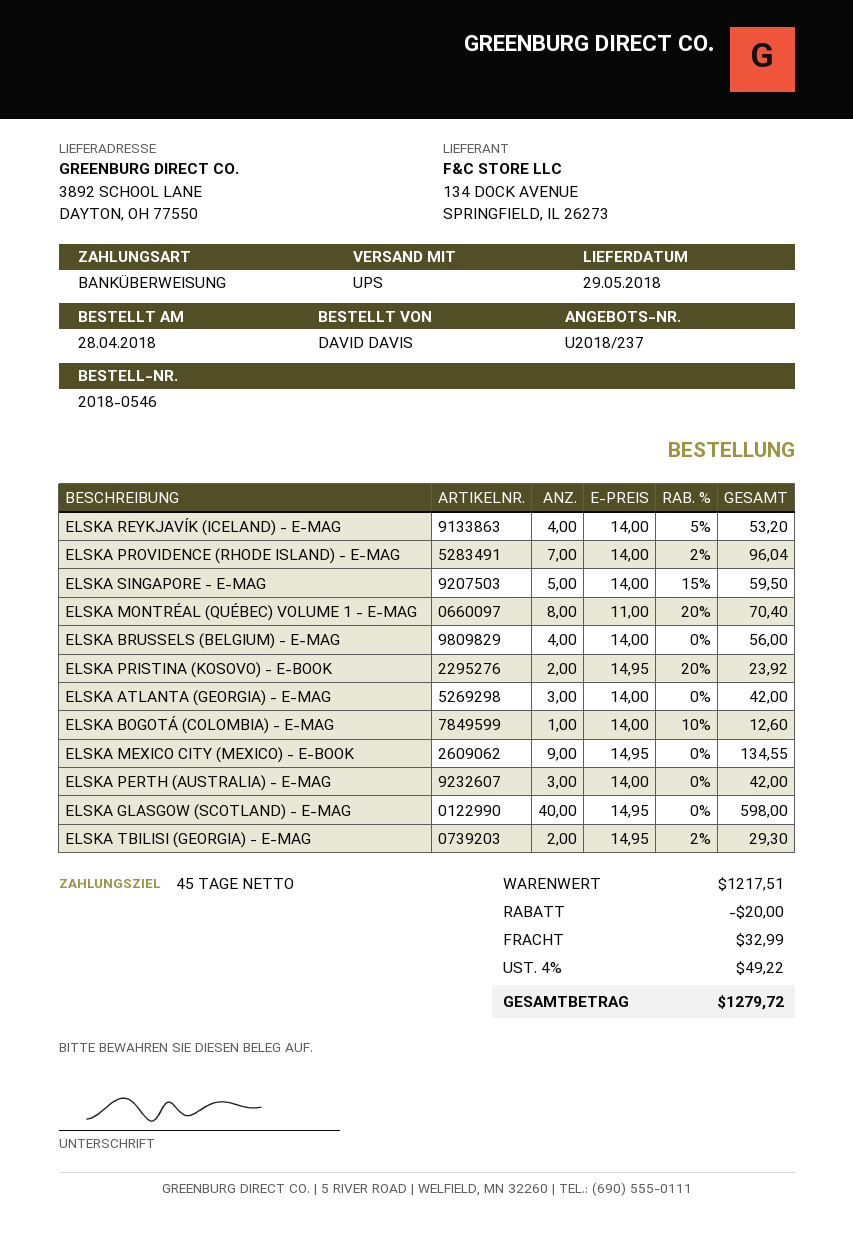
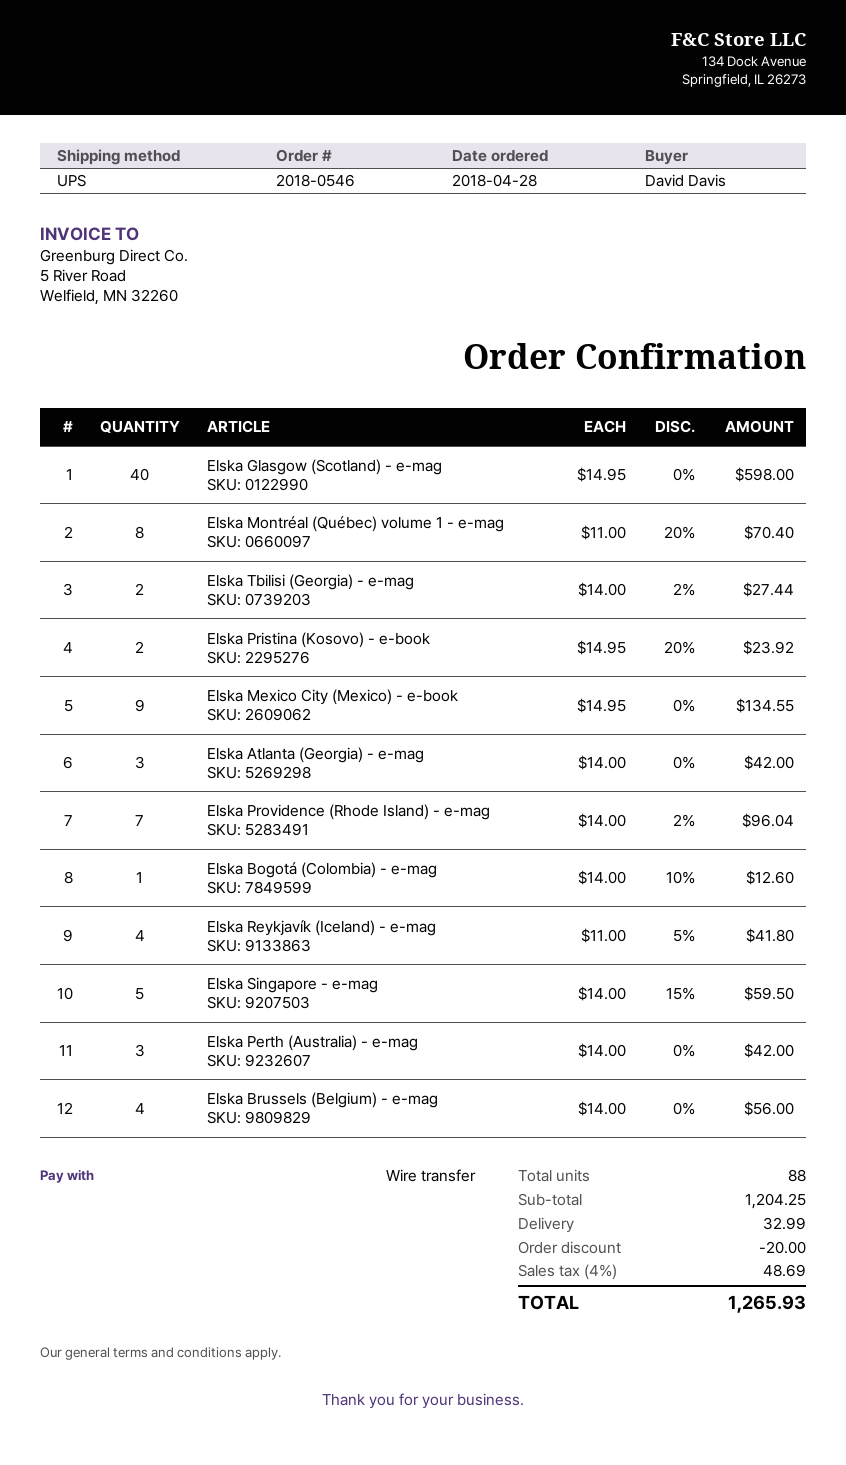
ELSKA REYKJAVÍK (ICELAND) - E-MAG: 4 x 14.00 - 5% = 53.20 -> 4 x 11.00 - 5% = 41.80
ELSKA TBILISI (GEORGIA) - E-MAG: 2 x 14.95 - 2% = 29.30 -> 2 x 14.00 - 2% = 27.44
subtotal: 1217.51 -> 1204.25
tax: 4% = 49.22 -> 4% = 48.69
total: 1279.72 -> 1265.93

